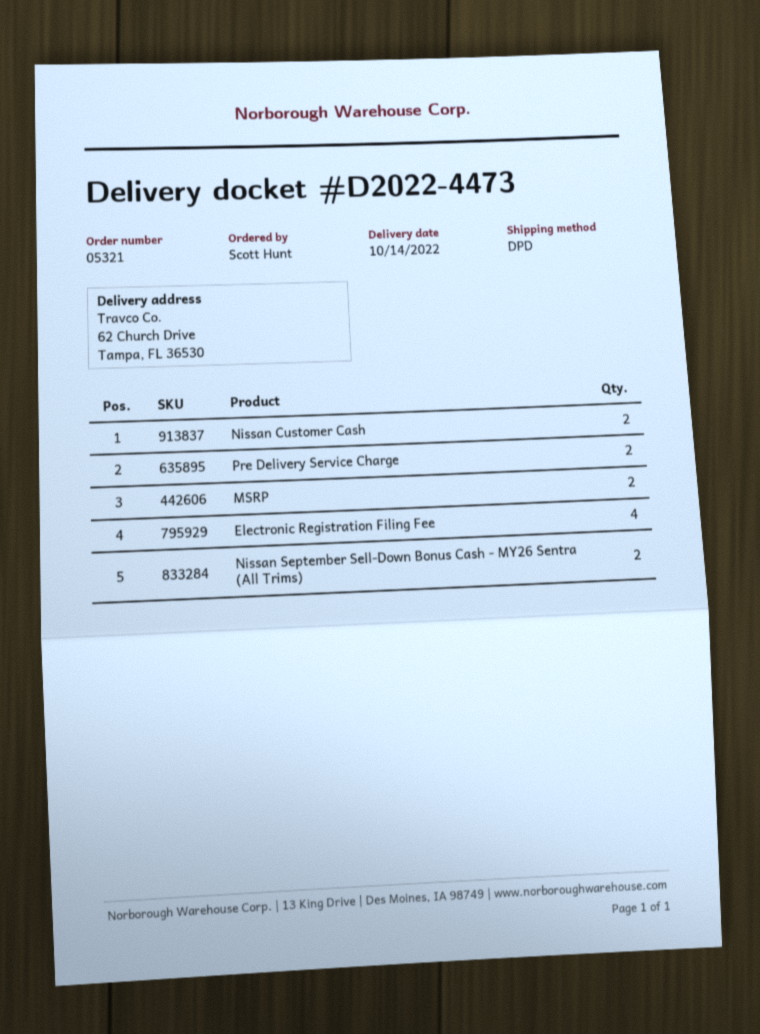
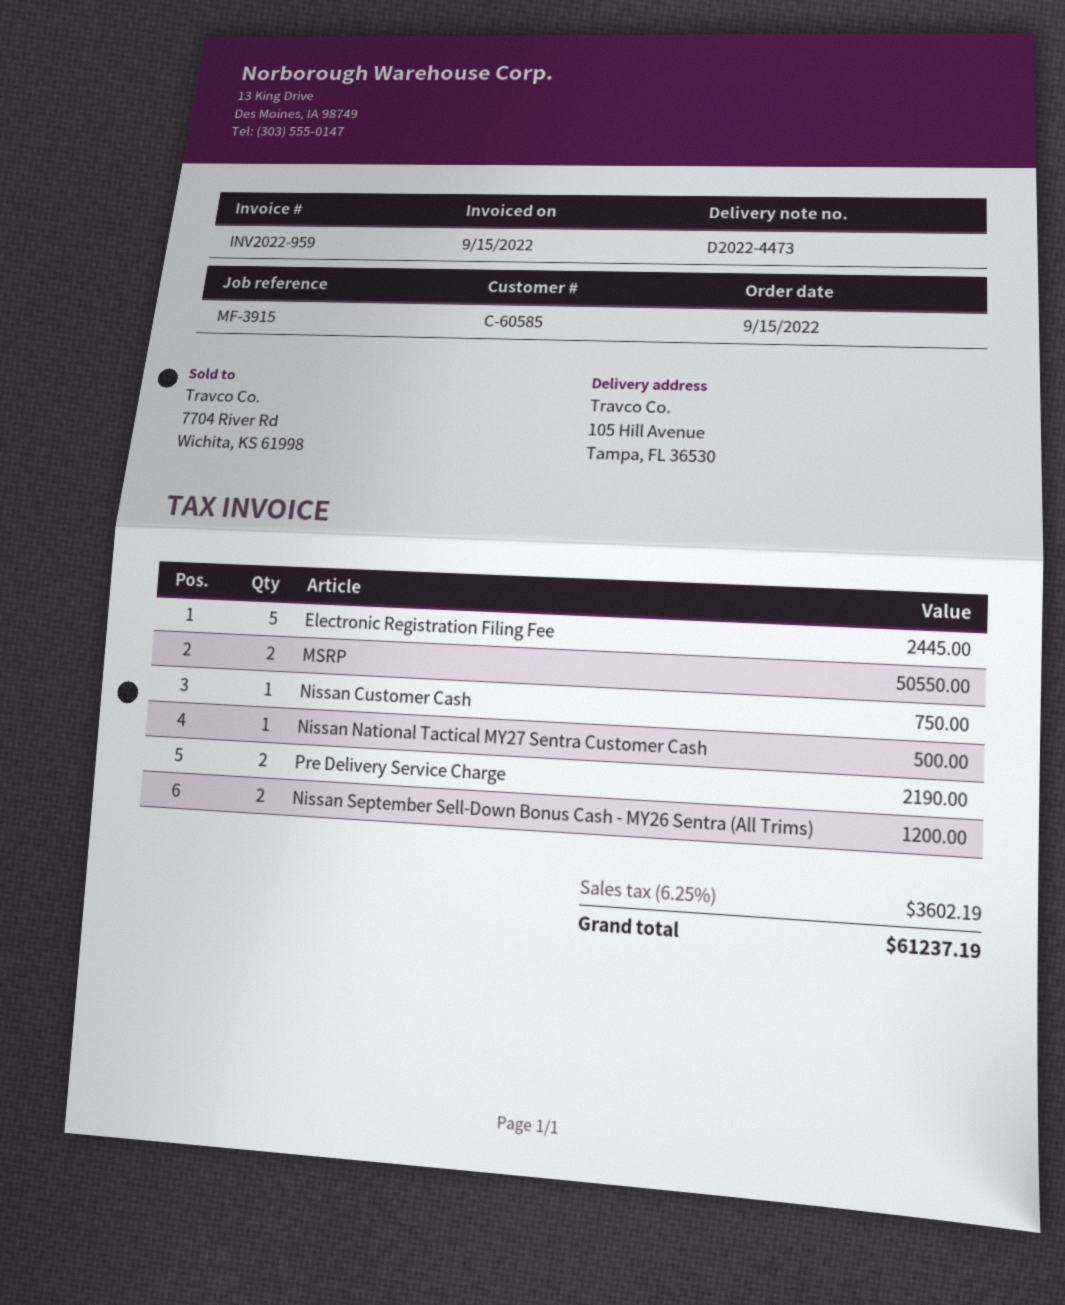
ship to: 62 Church Drive, Tampa, FL 36530 -> 105 Hill Avenue, Tampa, FL 36530
Nissan Customer Cash: 2 -> 1
Electronic Registration Filing Fee: 4 -> 5
Nissan National Tactical MY27 Sentra Customer Cash: none -> 1

